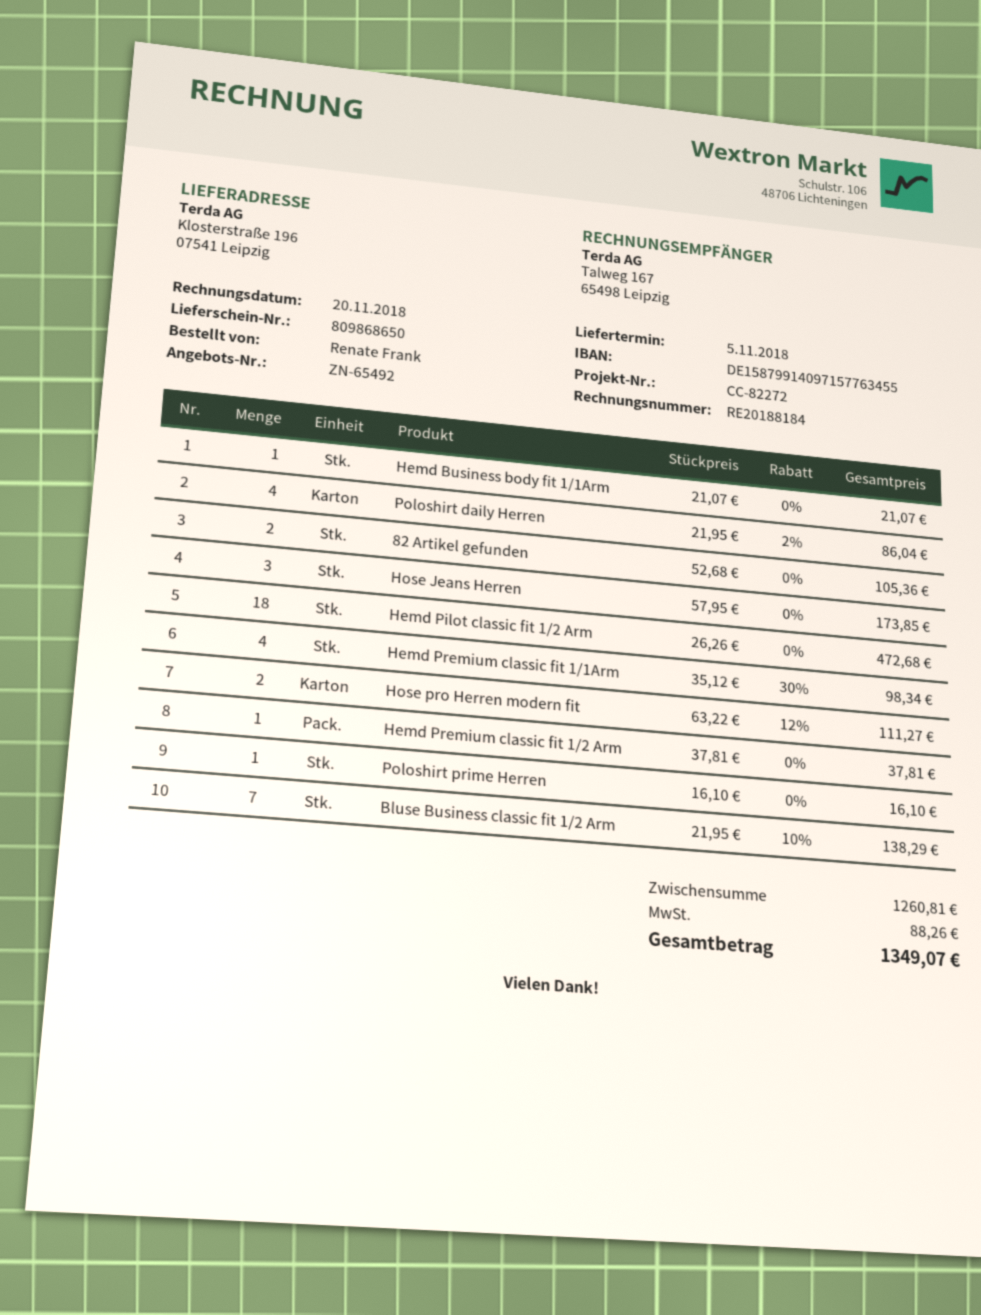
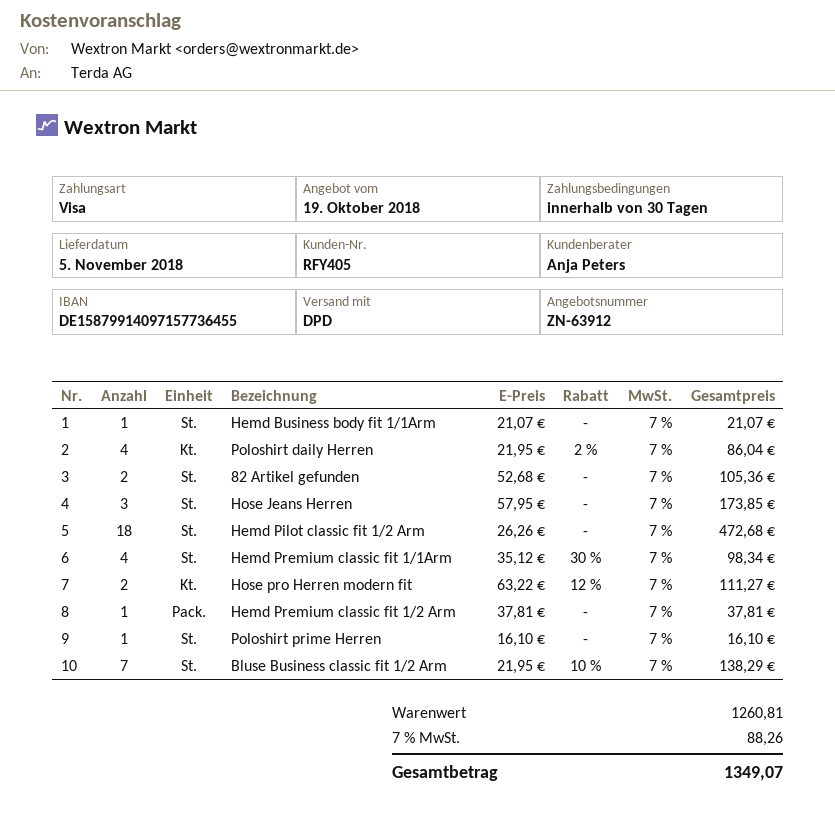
quote number: ZN-65492 -> ZN-63912
bank account: DE15879914097157763455 -> DE15879914097157736455

